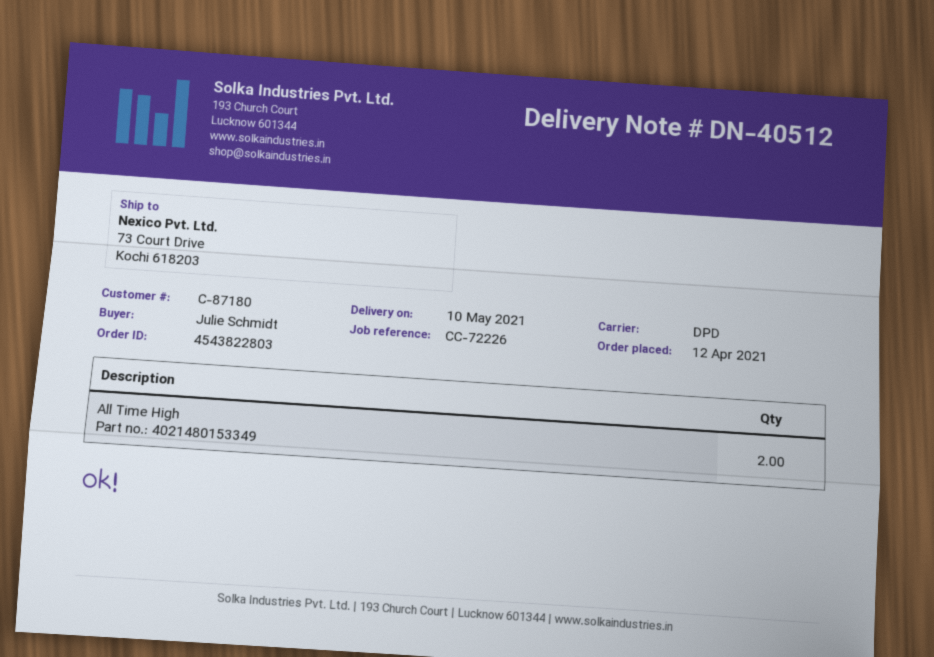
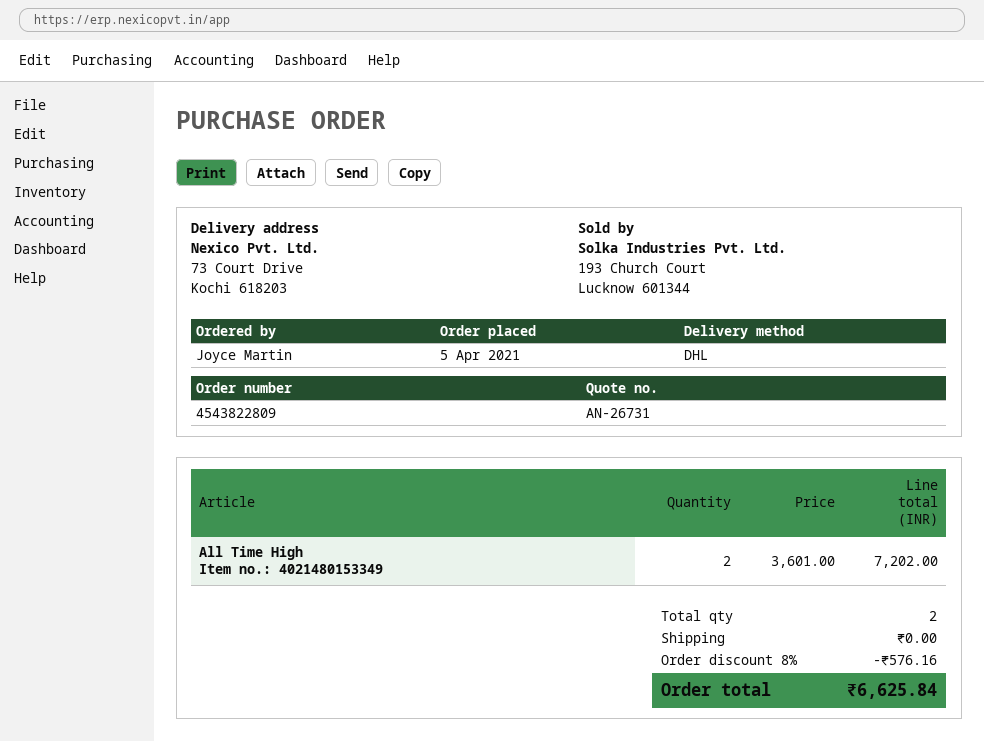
order number: 4543822803 -> 4543822809
order date: 2021-04-12 -> 2021-04-05
ordered by: Julie Schmidt -> Joyce Martin
shipping method: DPD -> DHL

